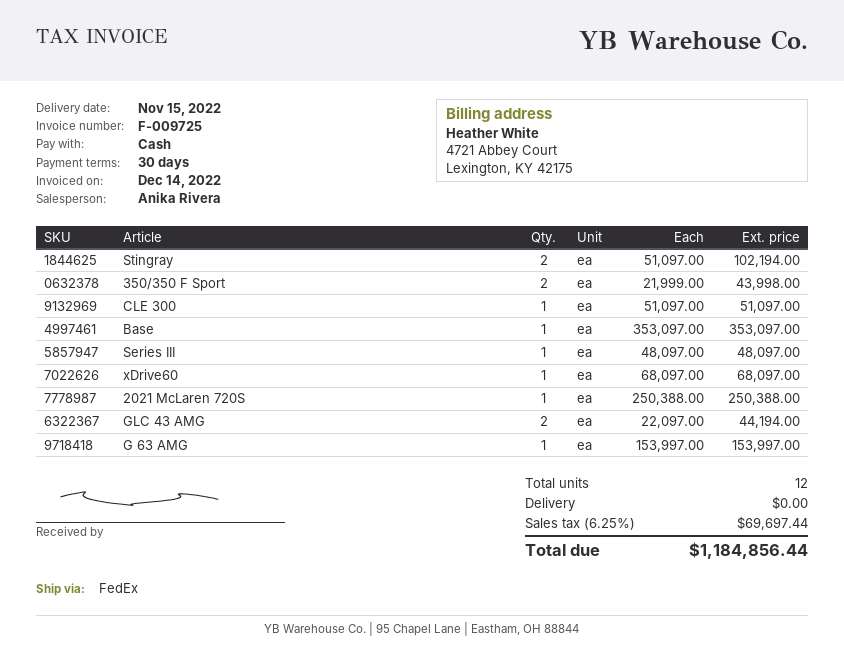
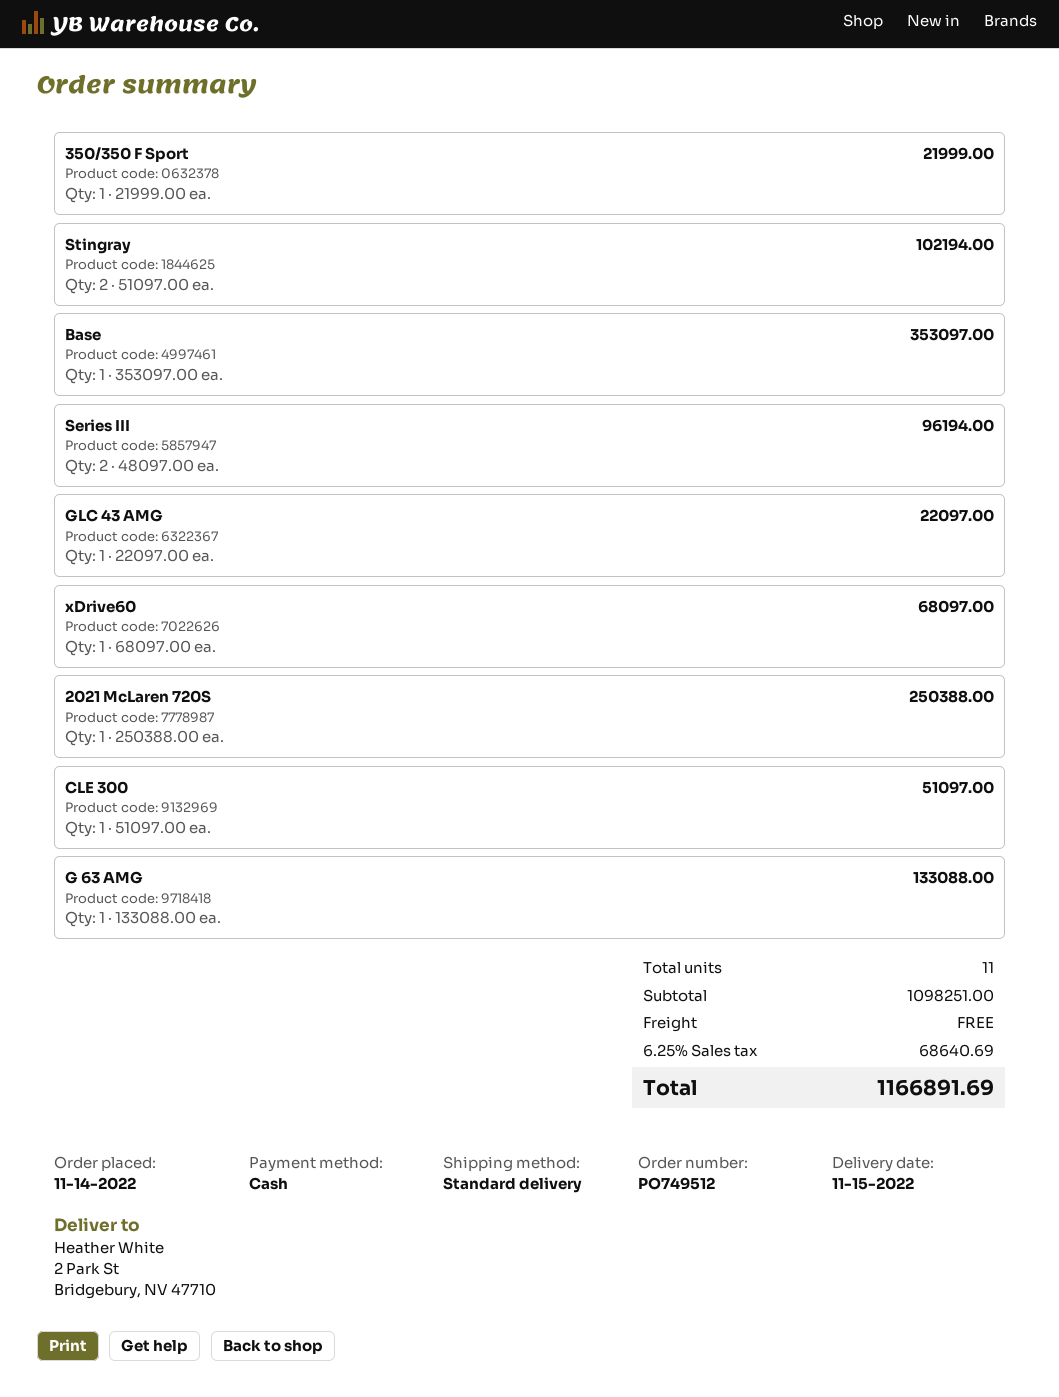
shipping method: FedEx -> standard
350/350 F Sport: 2 x 21999.00 = 43998.00 -> 1 x 21999.00 = 21999.00
Series III: 1 x 48097.00 = 48097.00 -> 2 x 48097.00 = 96194.00
GLC 43 AMG: 2 x 22097.00 = 44194.00 -> 1 x 22097.00 = 22097.00
G 63 AMG: 1 x 153997.00 = 153997.00 -> 1 x 133088.00 = 133088.00
total quantity: 12 -> 11
tax: 6.25% = 69697.44 -> 6.25% = 68640.69
total: 1184856.44 -> 1166891.69

